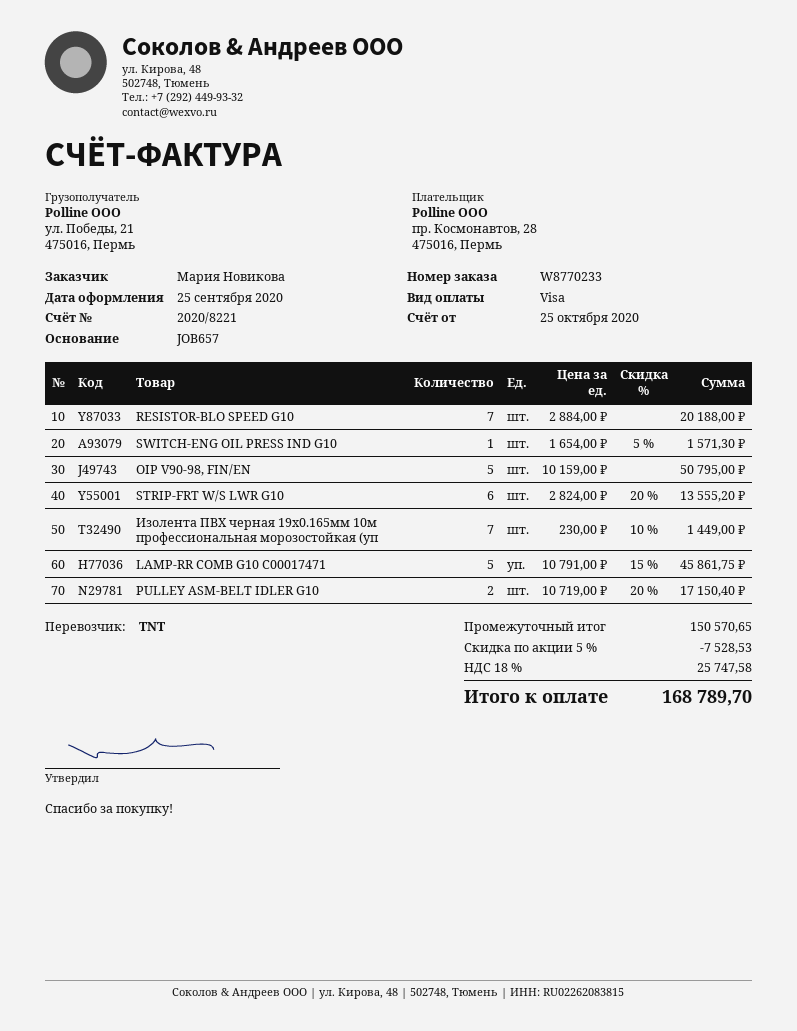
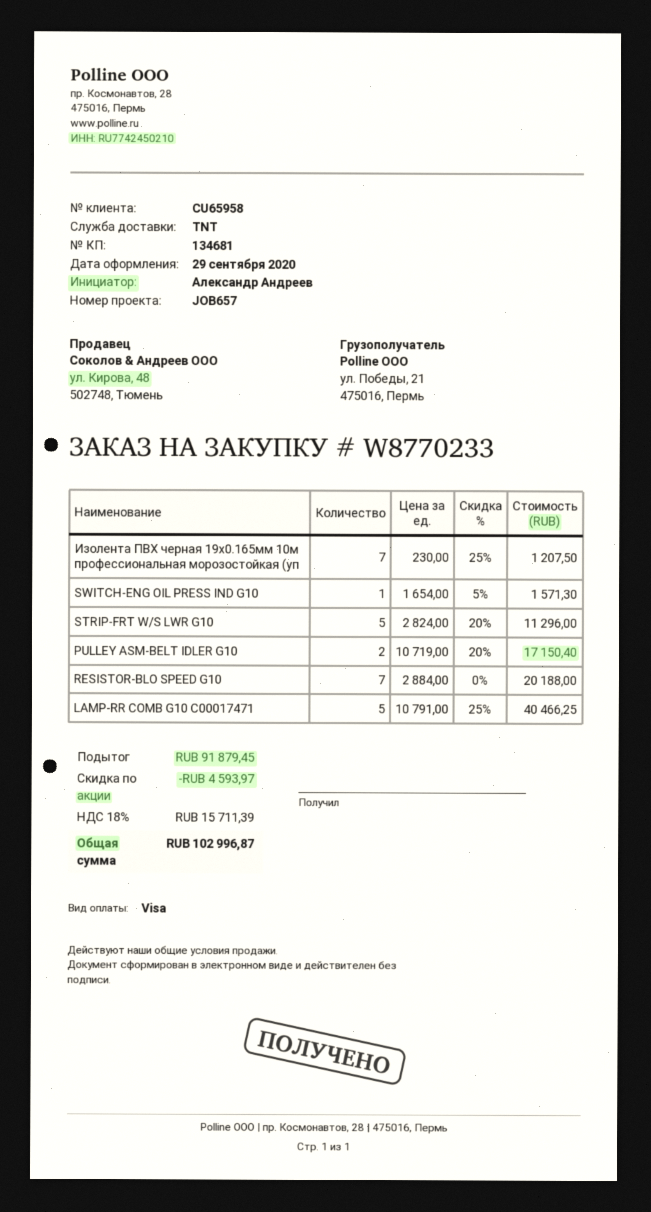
order date: 2020-09-25 -> 2020-09-29
ordered by: Мария Новикова -> Александр Андреев
OIP V90-98, FIN/EN: 5 x 10159.00 = 50795.00 -> none
STRIP-FRT W/S LWR G10: 6 x 2824.00 - 20% = 13555.20 -> 5 x 2824.00 - 20% = 11296.00
Изолента ПВХ черная 19x0.165мм 10м профессиональная морозостойкая (уп: 7 x 230.00 - 10% = 1449.00 -> 7 x 230.00 - 25% = 1207.50
LAMP-RR COMB G10 C00017471: 5 x 10791.00 - 15% = 45861.75 -> 5 x 10791.00 - 25% = 40466.25
subtotal: 150570.65 -> 91879.45
discount: 7528.53 -> 4593.97
tax: 18% = 25747.58 -> 18% = 15711.39
total: 168789.70 -> 102996.87

